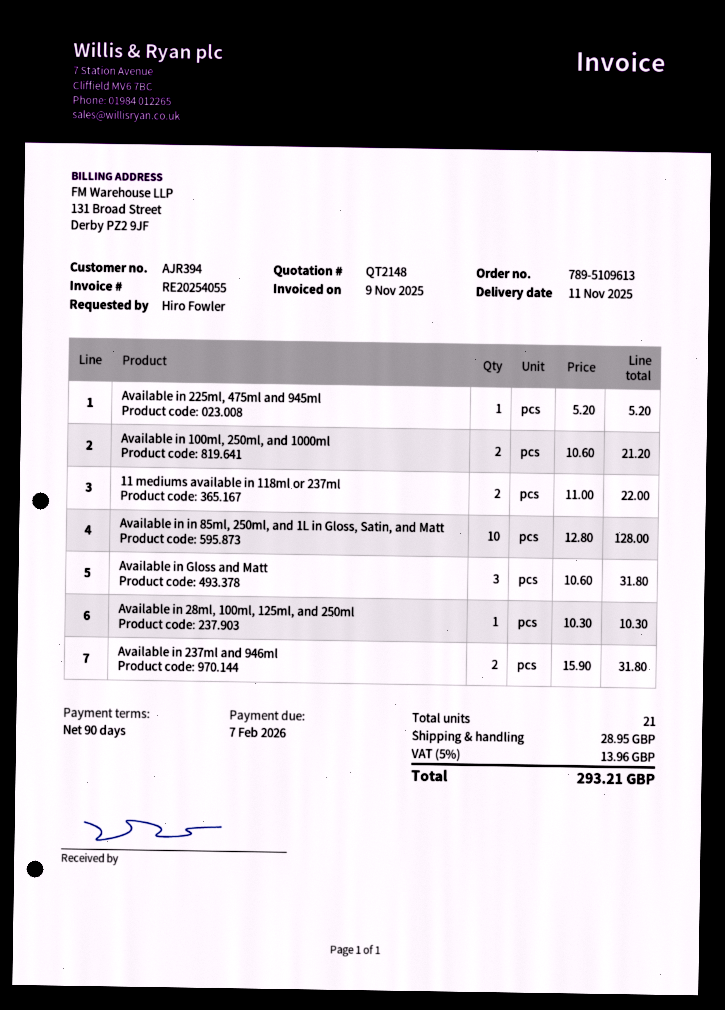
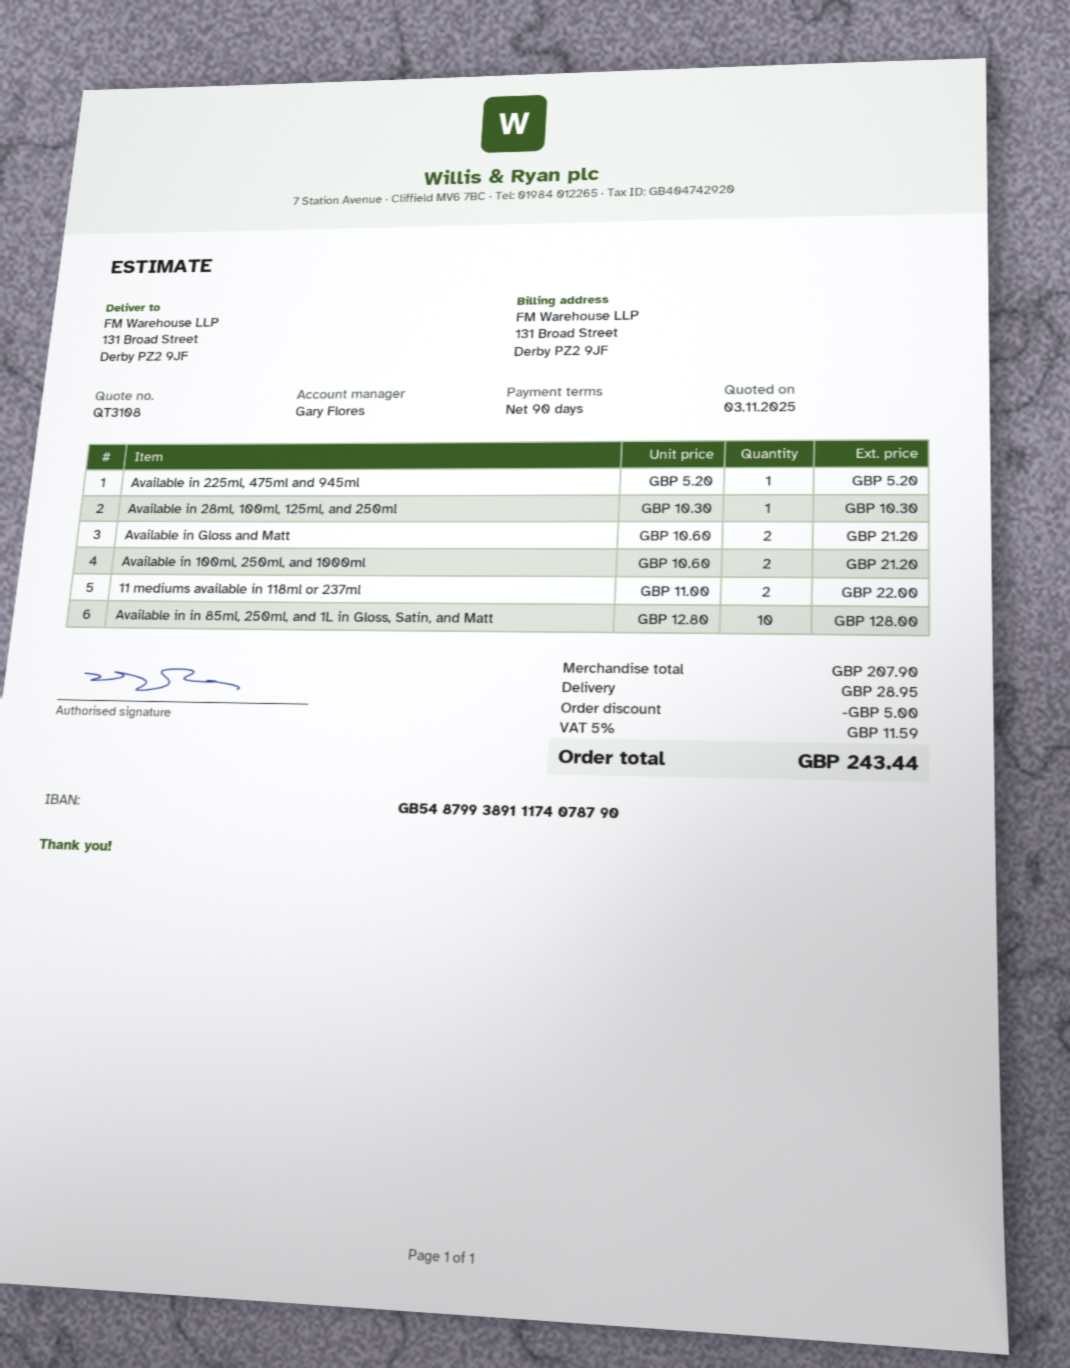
quote number: QT2148 -> QT3108
Available in Gloss and Matt: 3 x 10.60 = 31.80 -> 2 x 10.60 = 21.20
Available in 237ml and 946ml: 2 x 15.90 = 31.80 -> none
discount: none -> 5.00
tax: 5% = 13.96 -> 5% = 11.59
total: 293.21 -> 243.44

